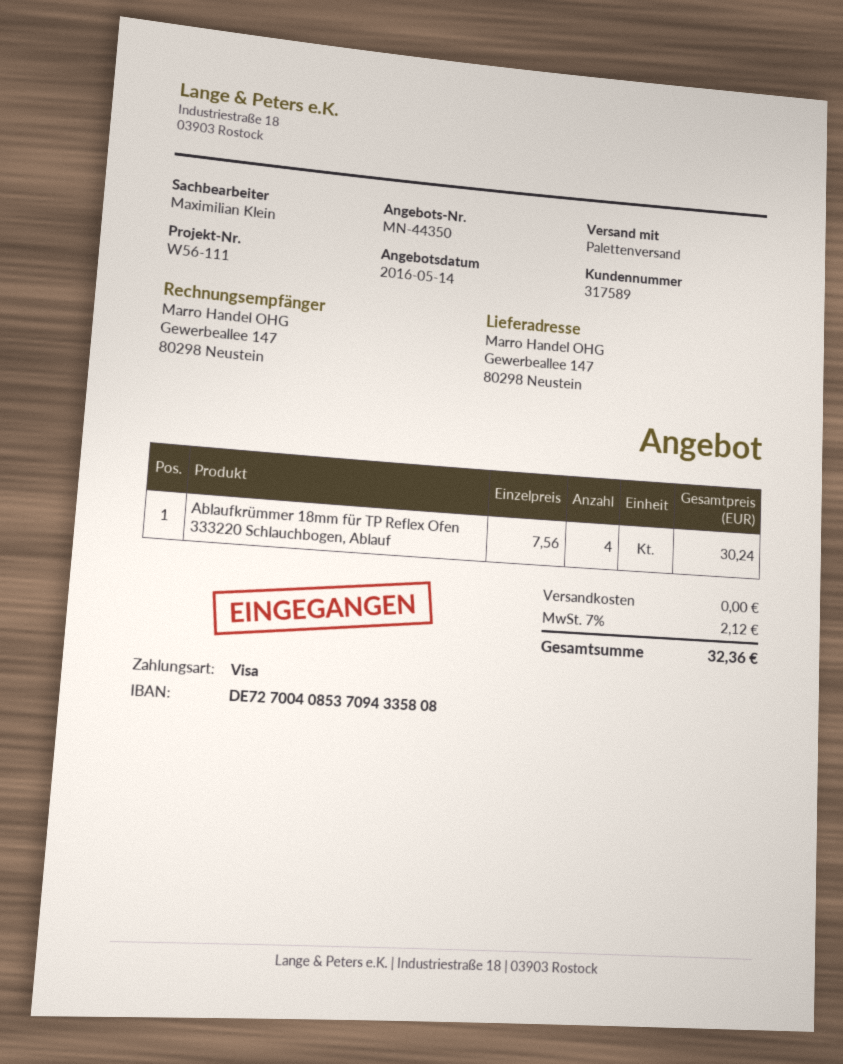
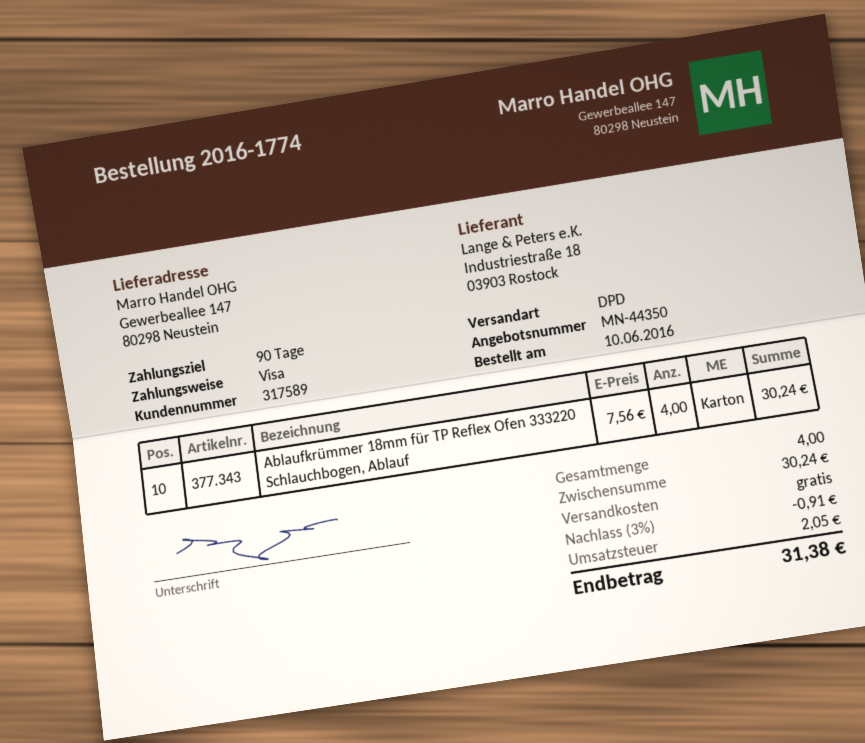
shipping method: pallet freight -> DPD
discount: none -> 3% = 0.91
tax: 2.12 -> 2.05
total: 32.36 -> 31.38

